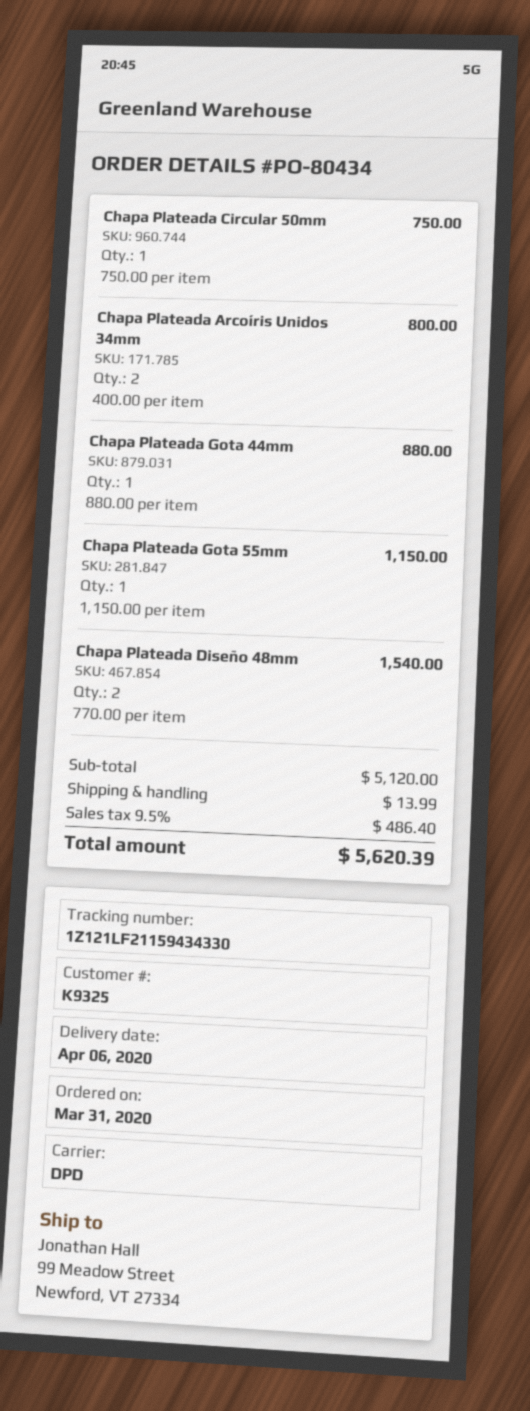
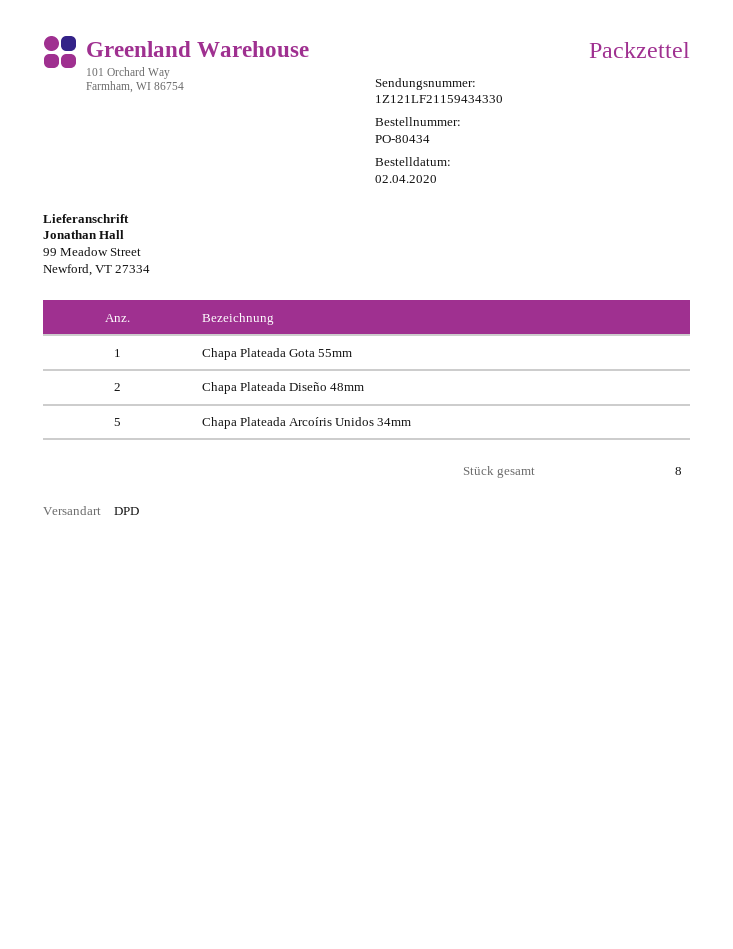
order date: 2020-03-31 -> 2020-04-02
Chapa Plateada Circular 50mm: 1 -> none
Chapa Plateada Arcoíris Unidos 34mm: 2 -> 5
Chapa Plateada Gota 44mm: 1 -> none

